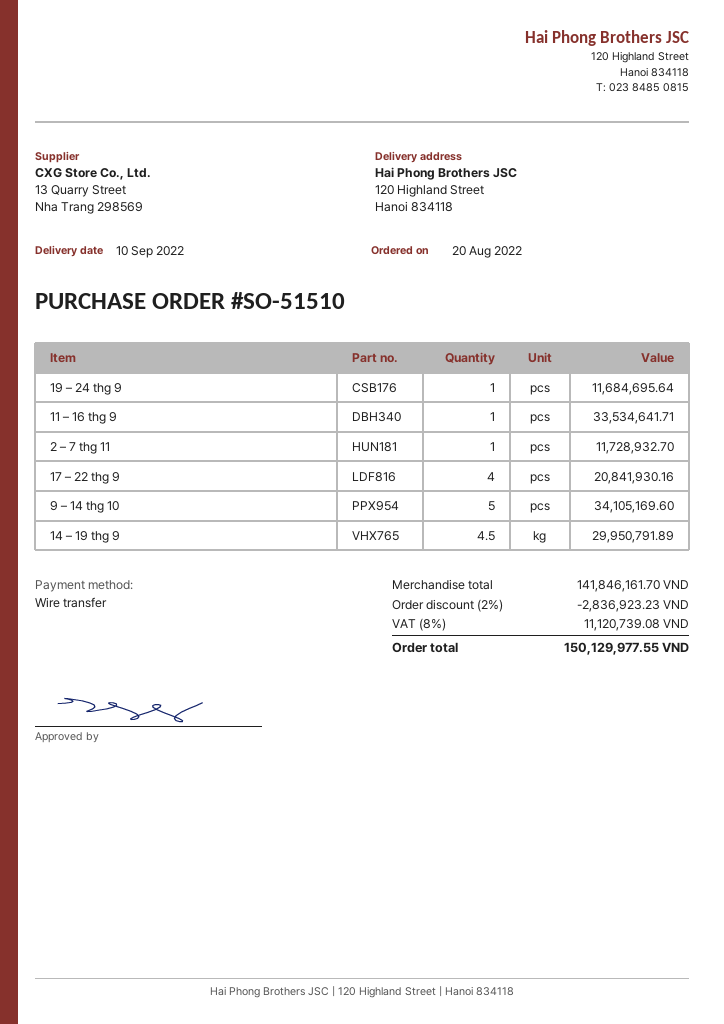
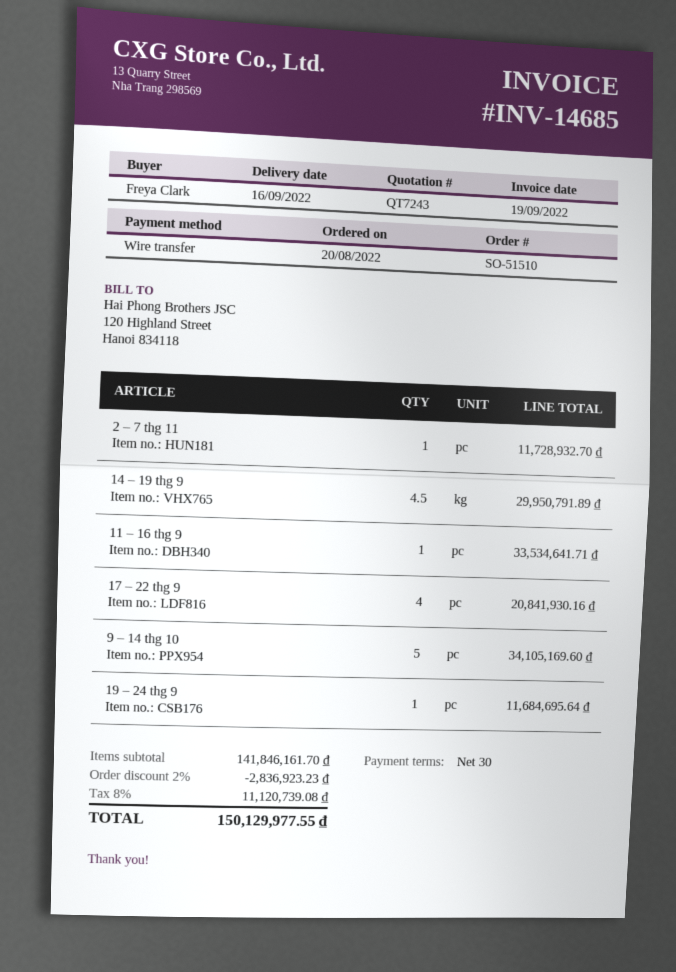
delivery date: 2022-09-10 -> 2022-09-16

